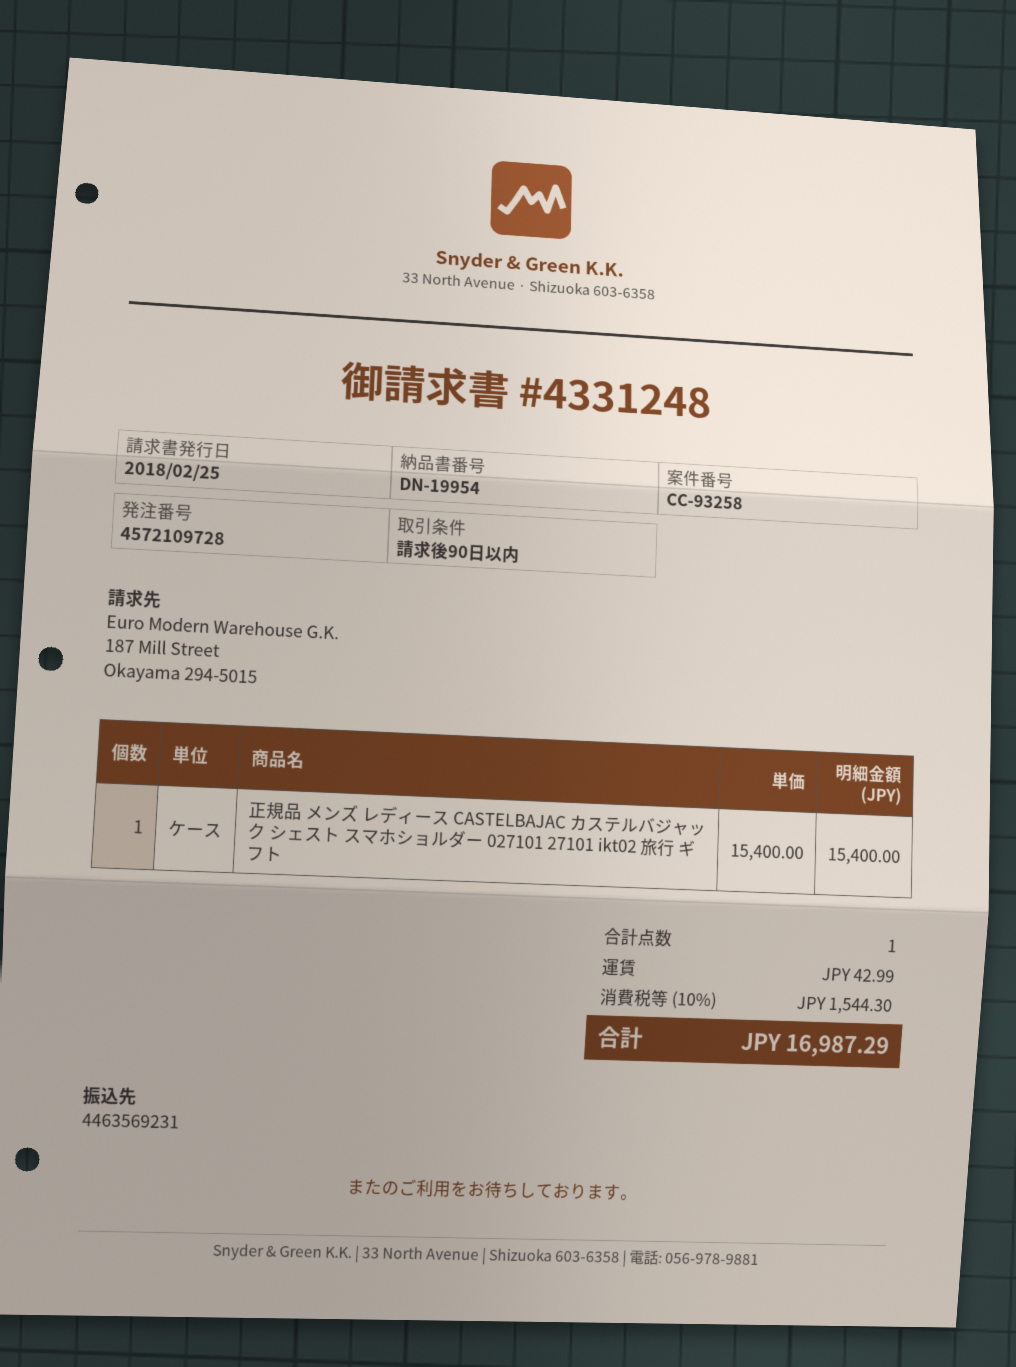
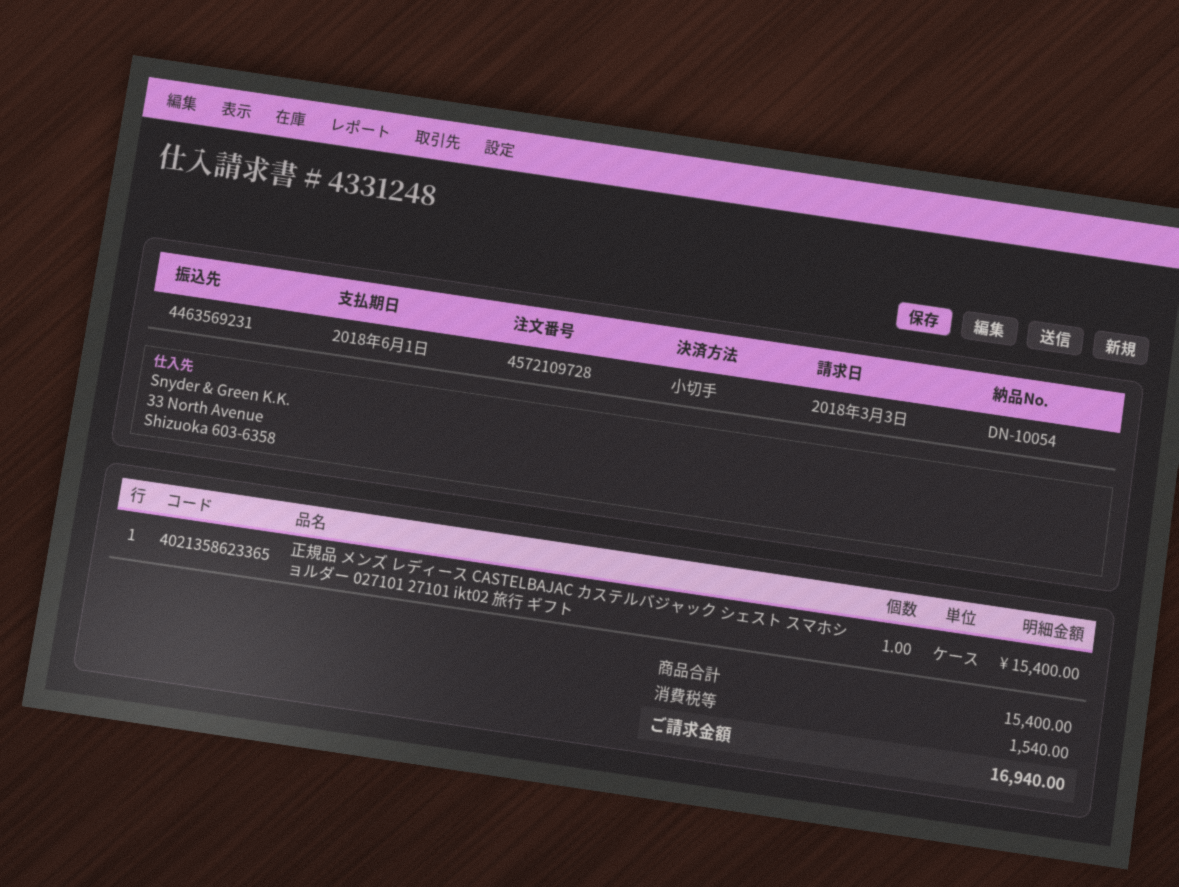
delivery note number: DN-19954 -> DN-10054
invoice date: 2018-02-25 -> 2018-03-03
shipping: 42.99 -> none
tax: 1544.30 -> 1540.00
total: 16987.29 -> 16940.00

